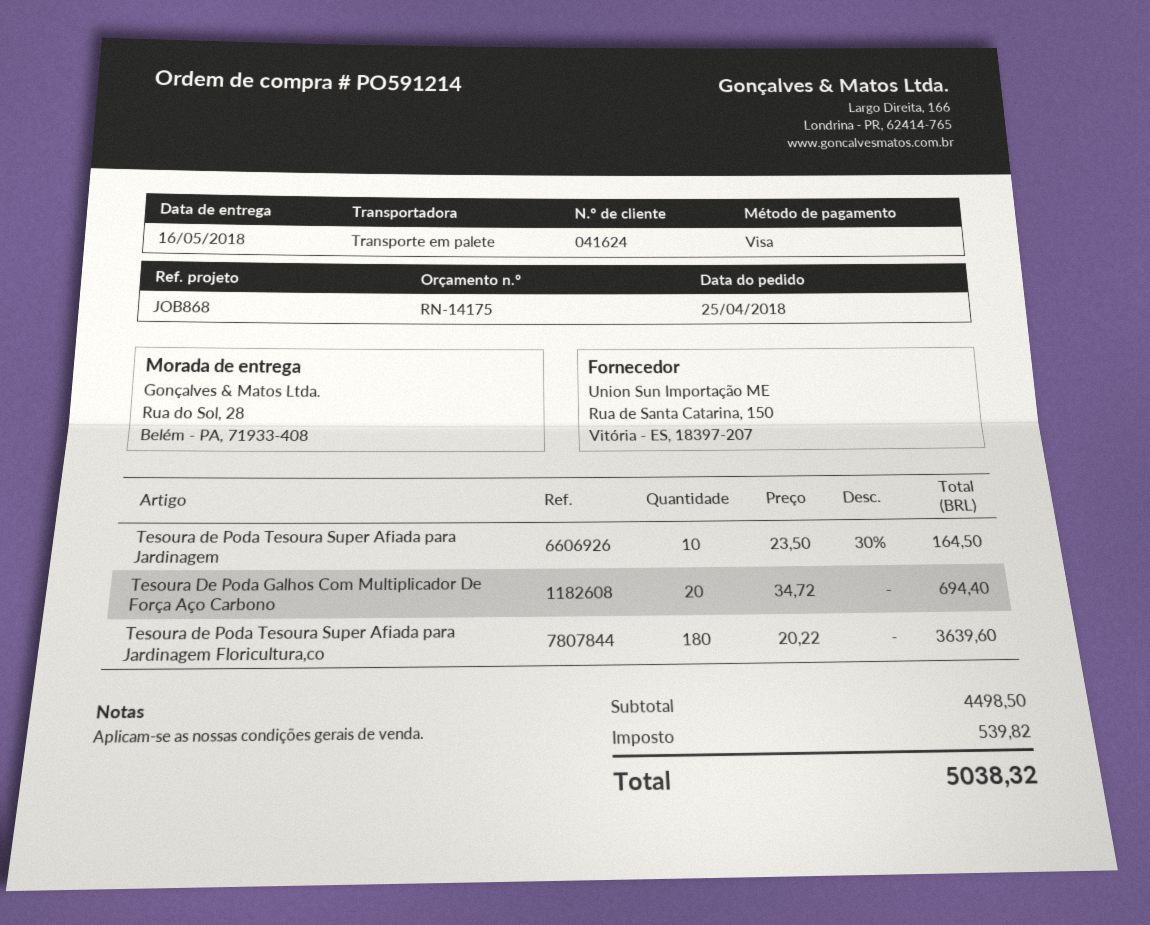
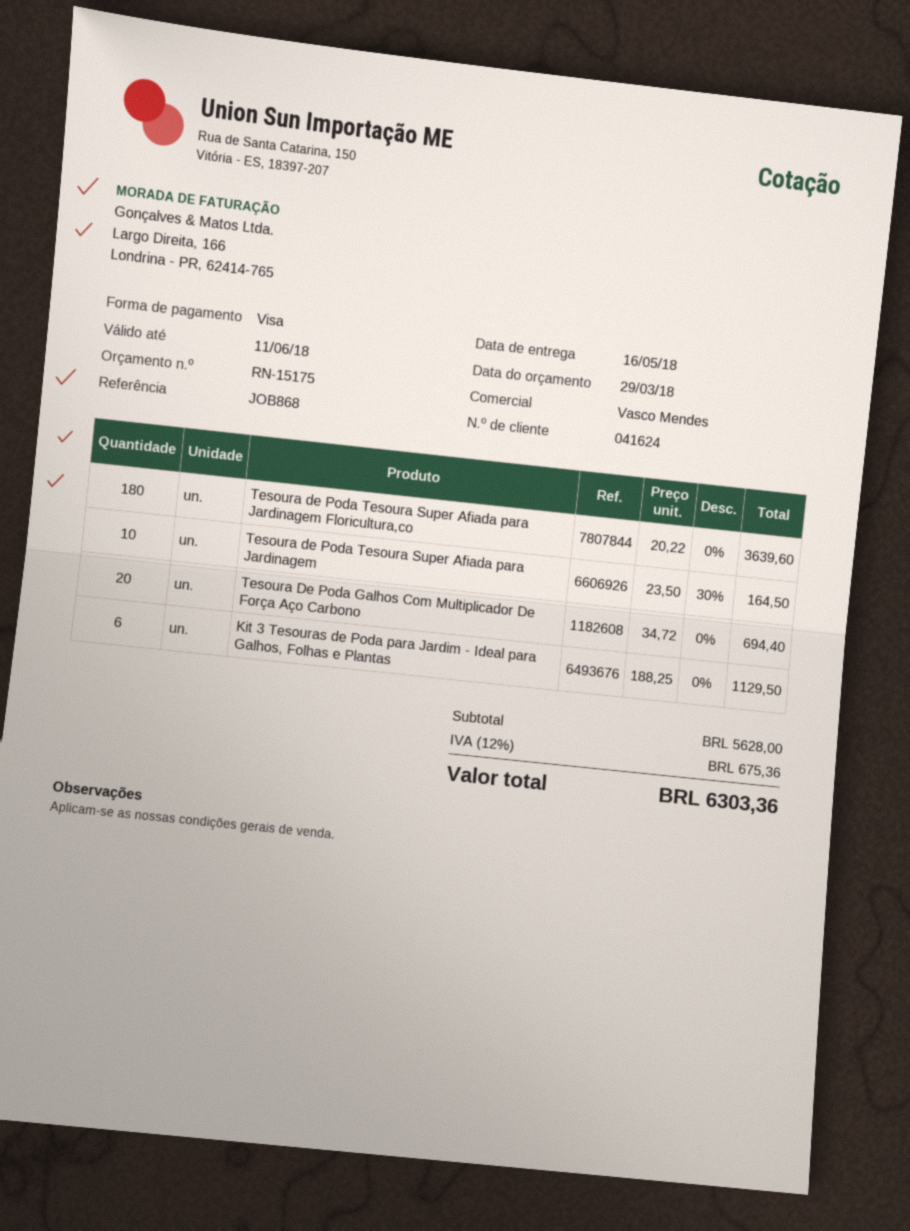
quote number: RN-14175 -> RN-15175
Kit 3 Tesouras de Poda para Jardim - Ideal para Galhos, Folhas e Plantas: none -> 6 x 188.25 = 1129.50
subtotal: 4498.50 -> 5628.00
tax: 539.82 -> 675.36
total: 5038.32 -> 6303.36

